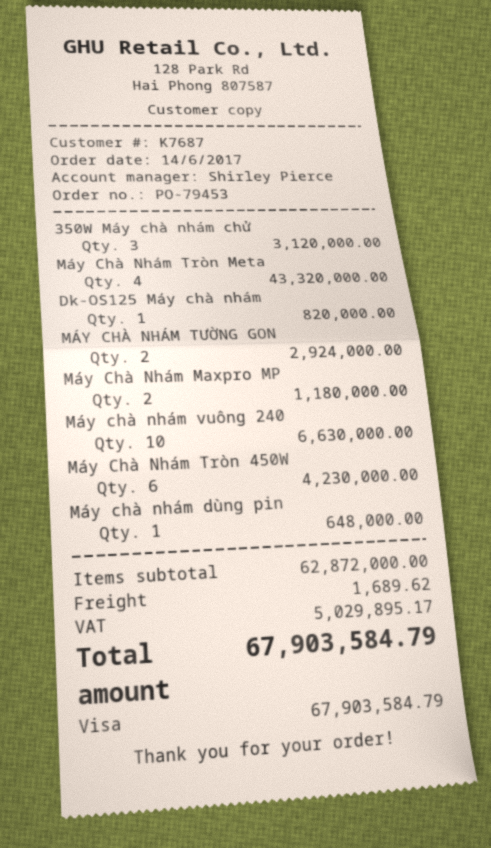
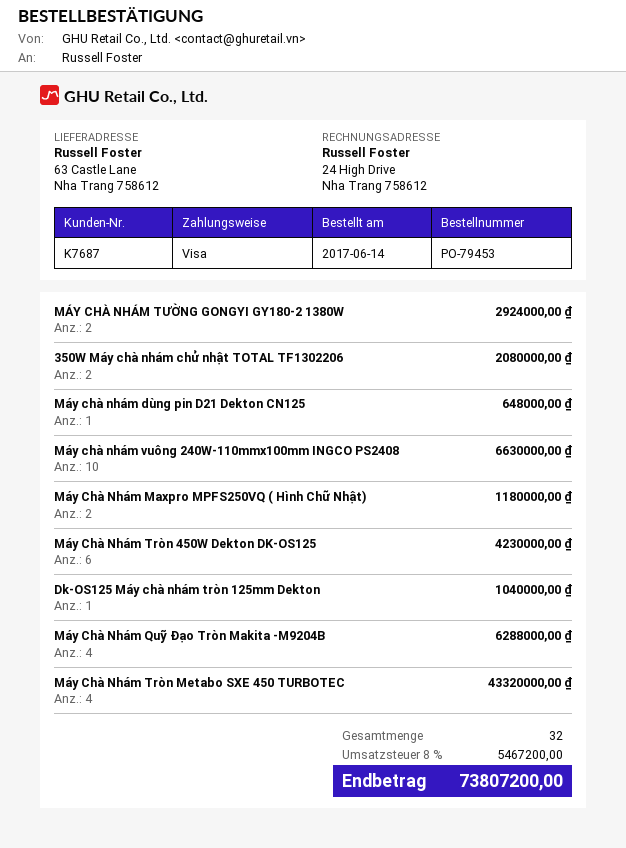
350W Máy chà nhám chử: 3 for 3120000.00 -> 2 for 2080000.00
Dk-OS125 Máy chà nhám: 1 for 820000.00 -> 1 for 1040000.00
Máy Chà Nhám Quỹ Đạo Tròn Makita -M9204B: none -> 4 for 6288000.00
shipping: 1689.62 -> none
tax: 5029895.17 -> 5467200.00
total: 67903584.79 -> 73807200.00

